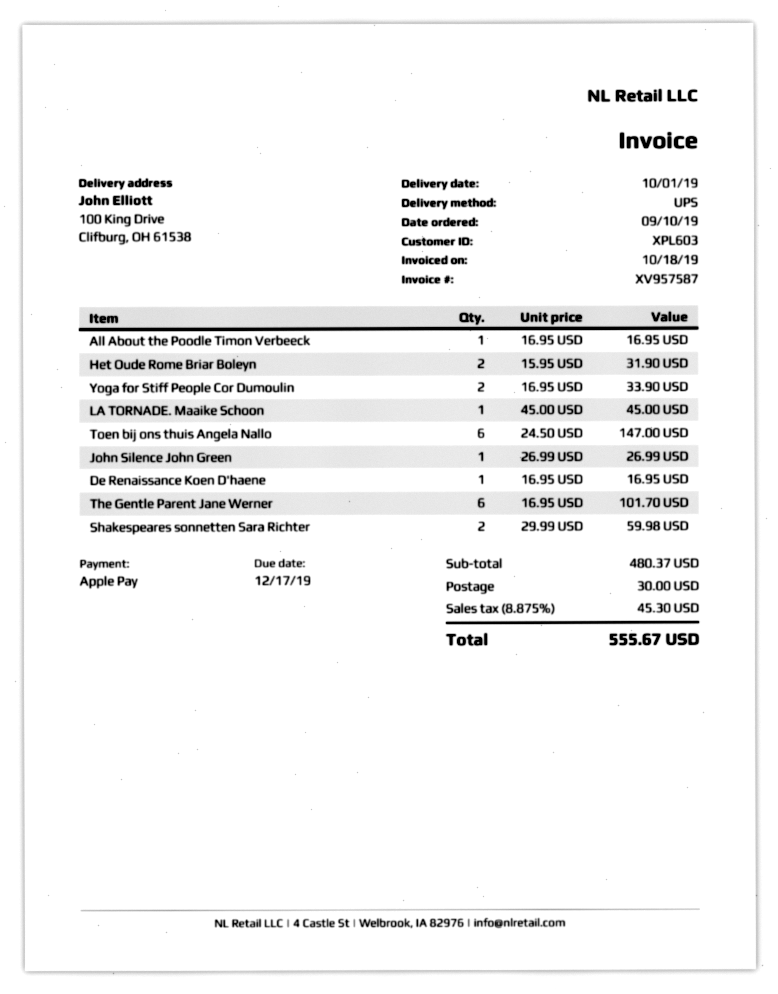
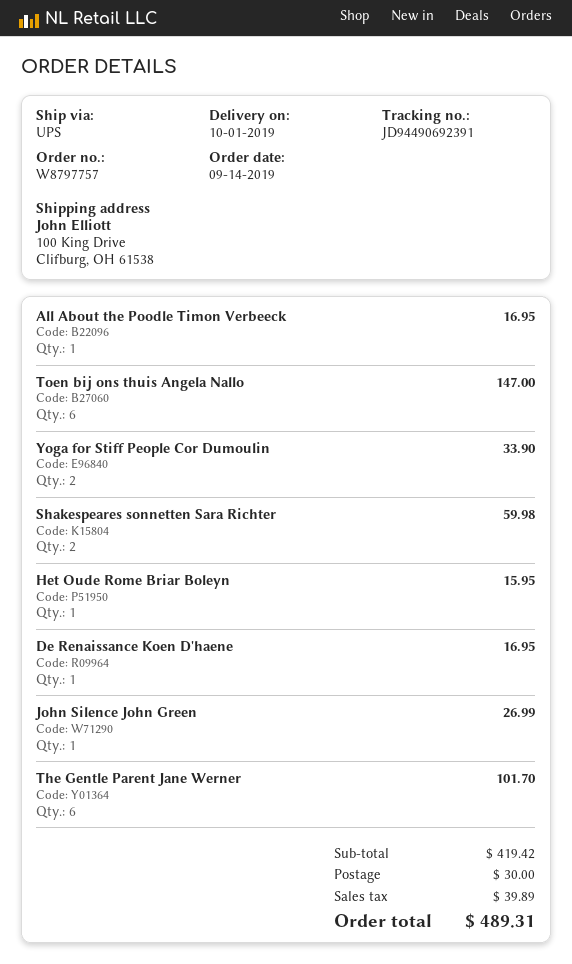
order date: 2019-09-10 -> 2019-09-14
Het Oude Rome Briar Boleyn: 2 for 31.90 -> 1 for 15.95
LA TORNADE. Maaike Schoon: 1 for 45.00 -> none
subtotal: 480.37 -> 419.42
tax: 45.30 -> 39.89
total: 555.67 -> 489.31

